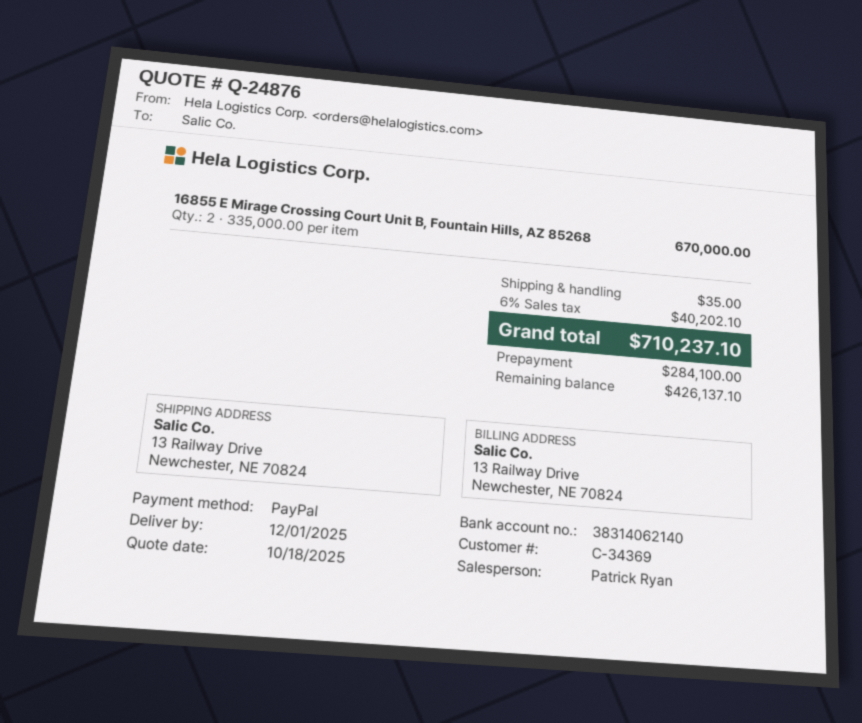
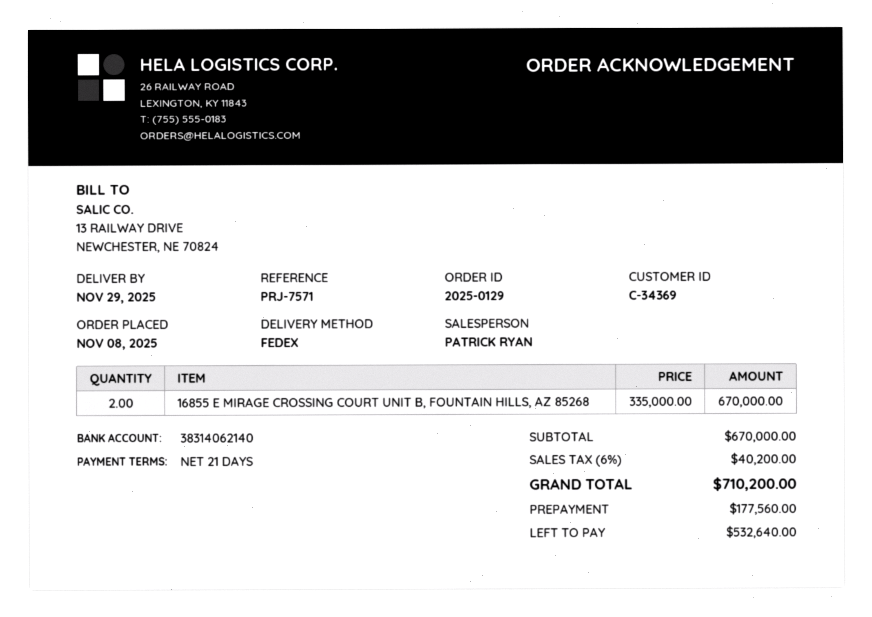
delivery date: 2025-12-01 -> 2025-11-29
shipping: 35.00 -> none
tax: 6% = 40202.10 -> 6% = 40200.00
total: 710237.10 -> 710200.00
deposit: 284100.00 -> 177560.00
balance: 426137.10 -> 532640.00

